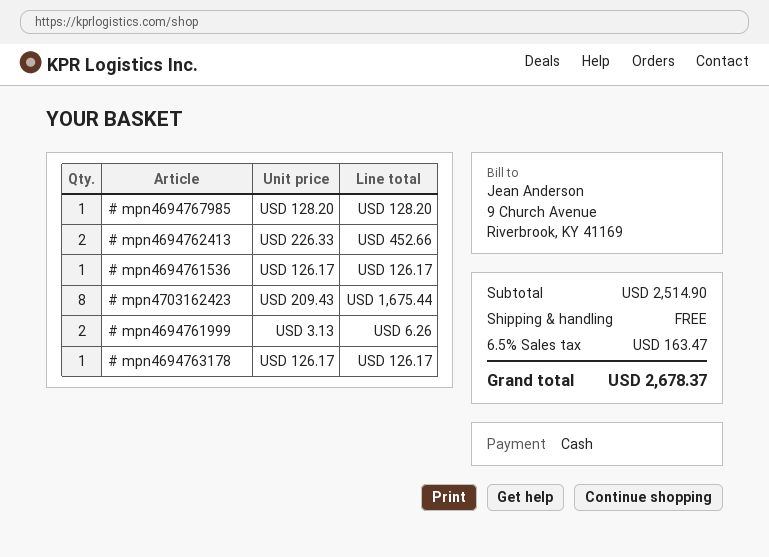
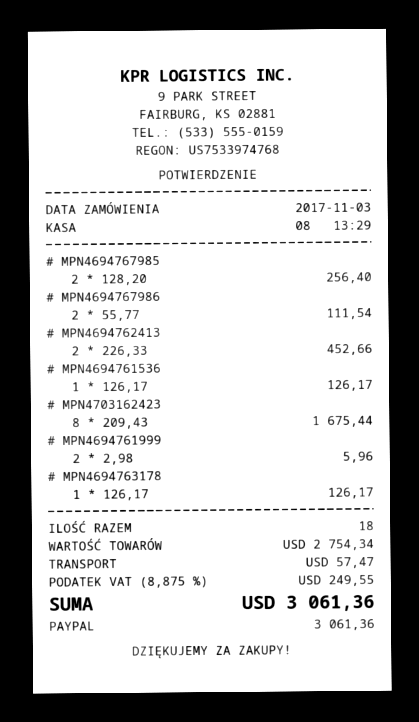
payment method: cash -> PayPal
# mpn4694767985: 1 x 128.20 = 128.20 -> 2 x 128.20 = 256.40
# mpn4694761999: 2 x 3.13 = 6.26 -> 2 x 2.98 = 5.96
# MPN4694767986: none -> 2 x 55.77 = 111.54
subtotal: 2514.90 -> 2754.34
shipping: 0.00 -> 57.47
tax: 6.5% = 163.47 -> 8.875% = 249.55
total: 2678.37 -> 3061.36

